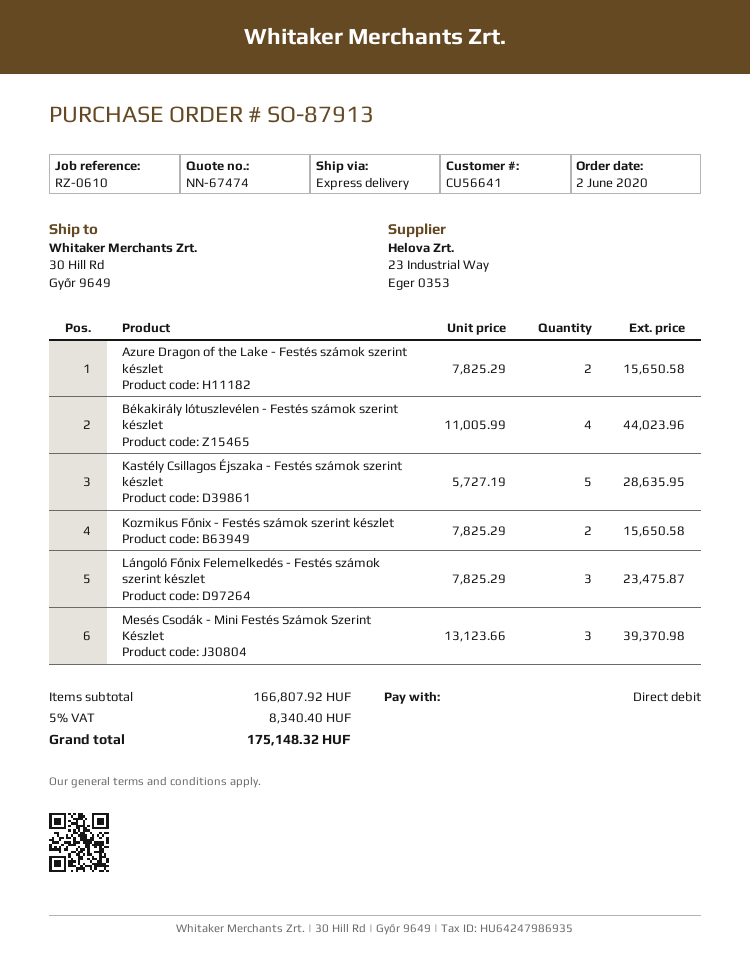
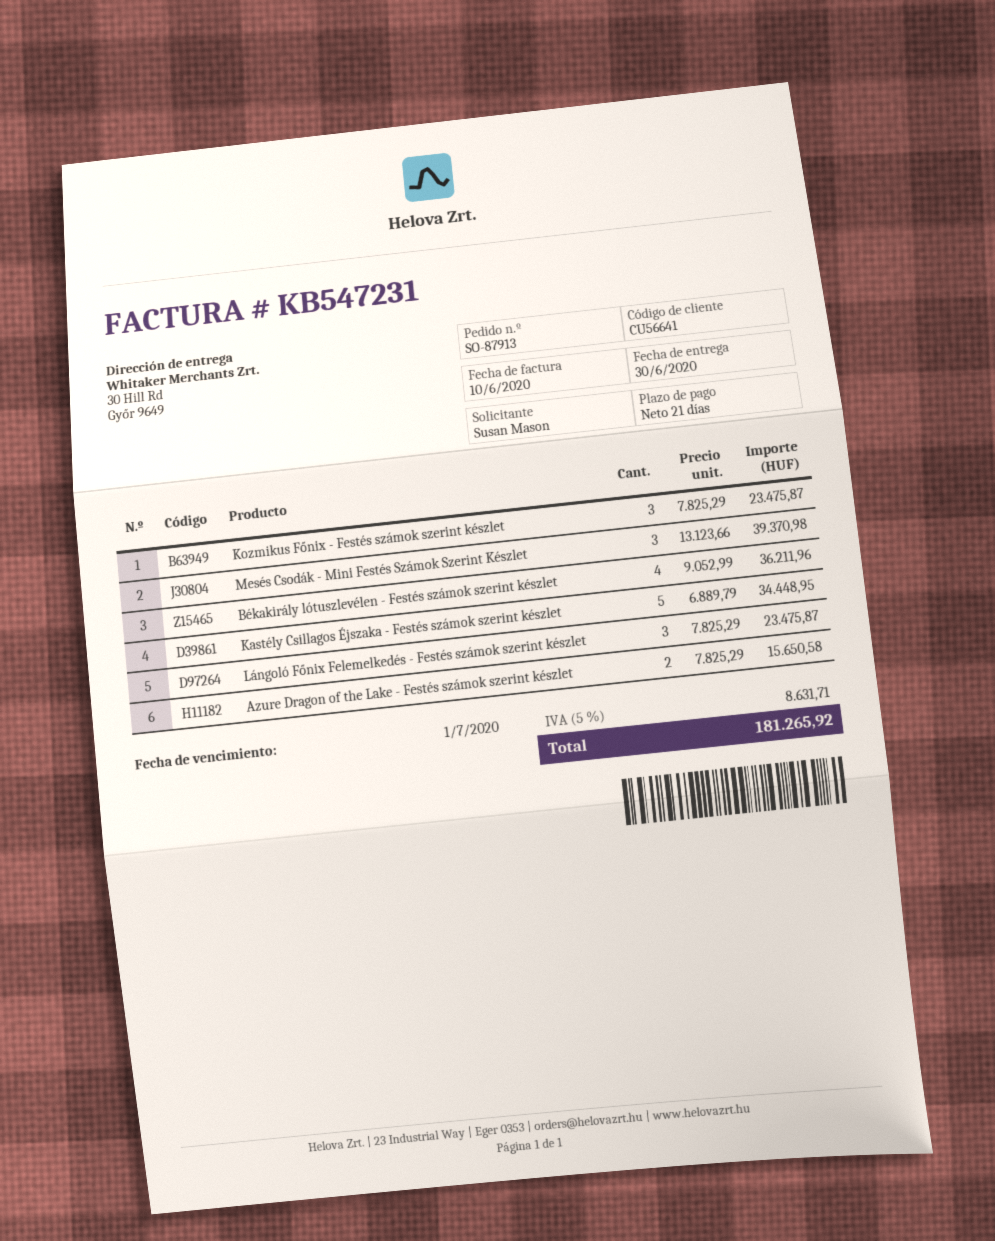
Békakirály lótuszlevélen - Festés számok szerint készlet: 4 x 11005.99 = 44023.96 -> 4 x 9052.99 = 36211.96
Kastély Csillagos Éjszaka - Festés számok szerint készlet: 5 x 5727.19 = 28635.95 -> 5 x 6889.79 = 34448.95
Kozmikus Főnix - Festés számok szerint készlet: 2 x 7825.29 = 15650.58 -> 3 x 7825.29 = 23475.87
tax: 5% = 8340.40 -> 5% = 8631.71
total: 175148.32 -> 181265.92

